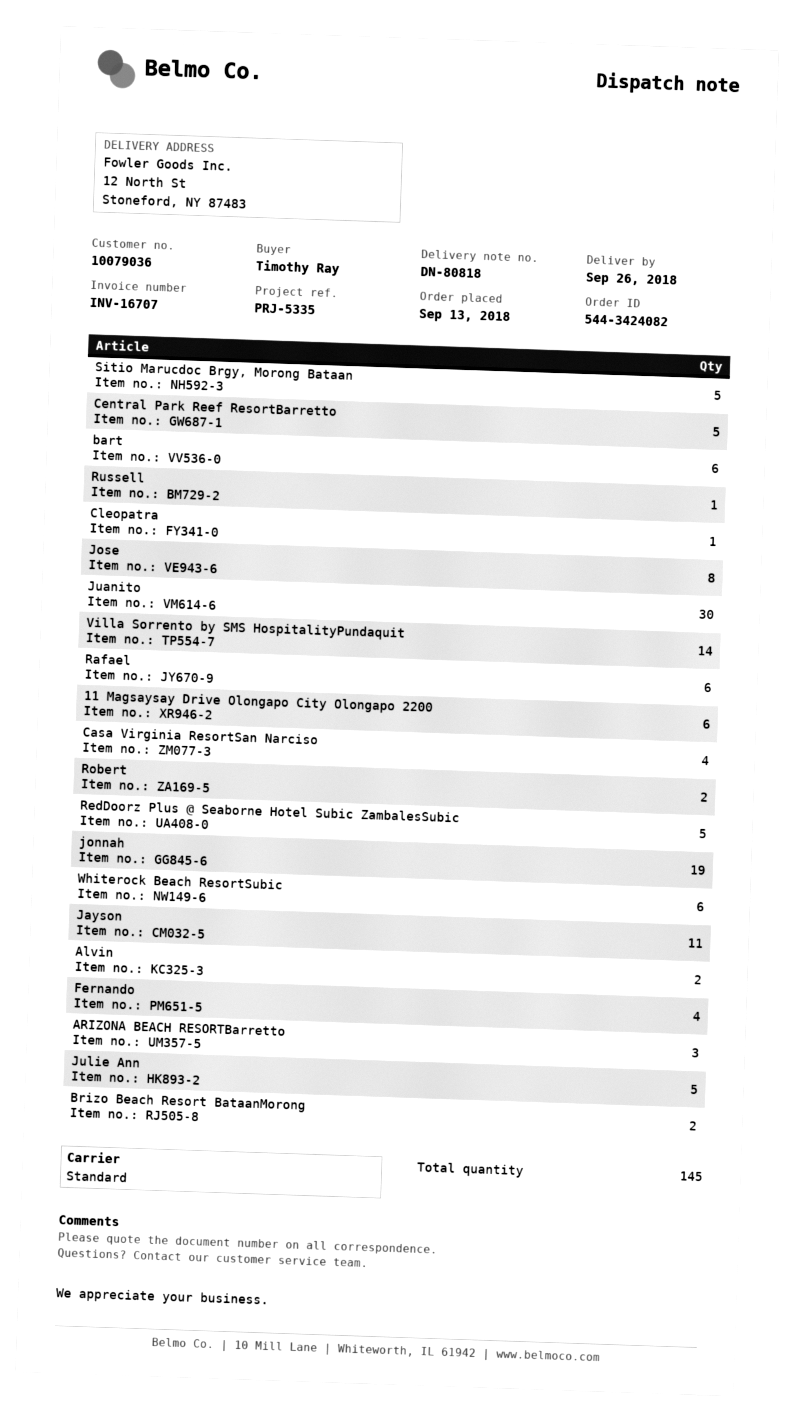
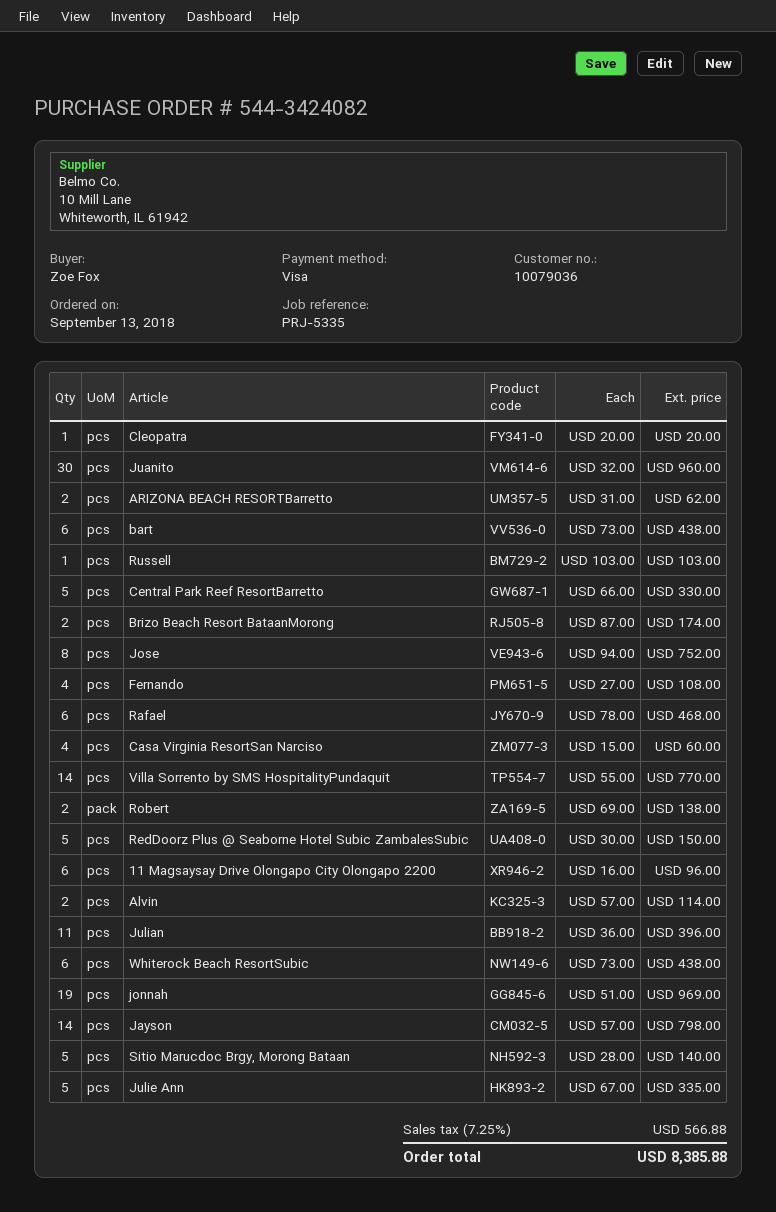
ordered by: Timothy Ray -> Zoe Fox
Jayson: 11 -> 14
ARIZONA BEACH RESORTBarretto: 3 -> 2
Julian: none -> 11

